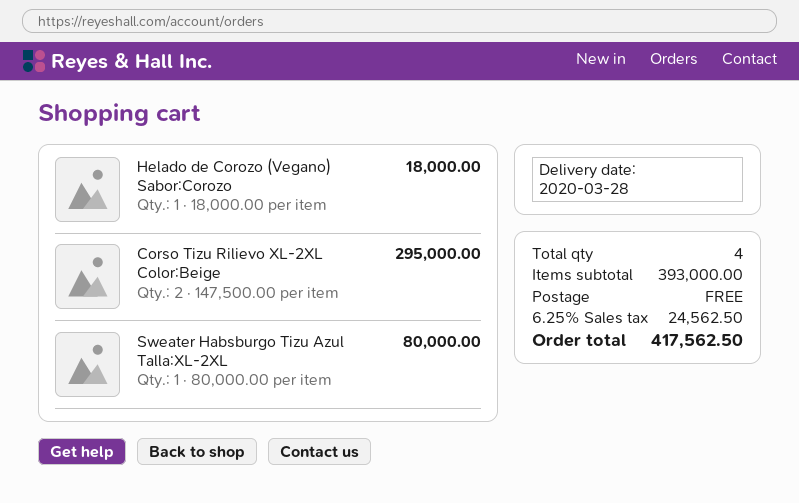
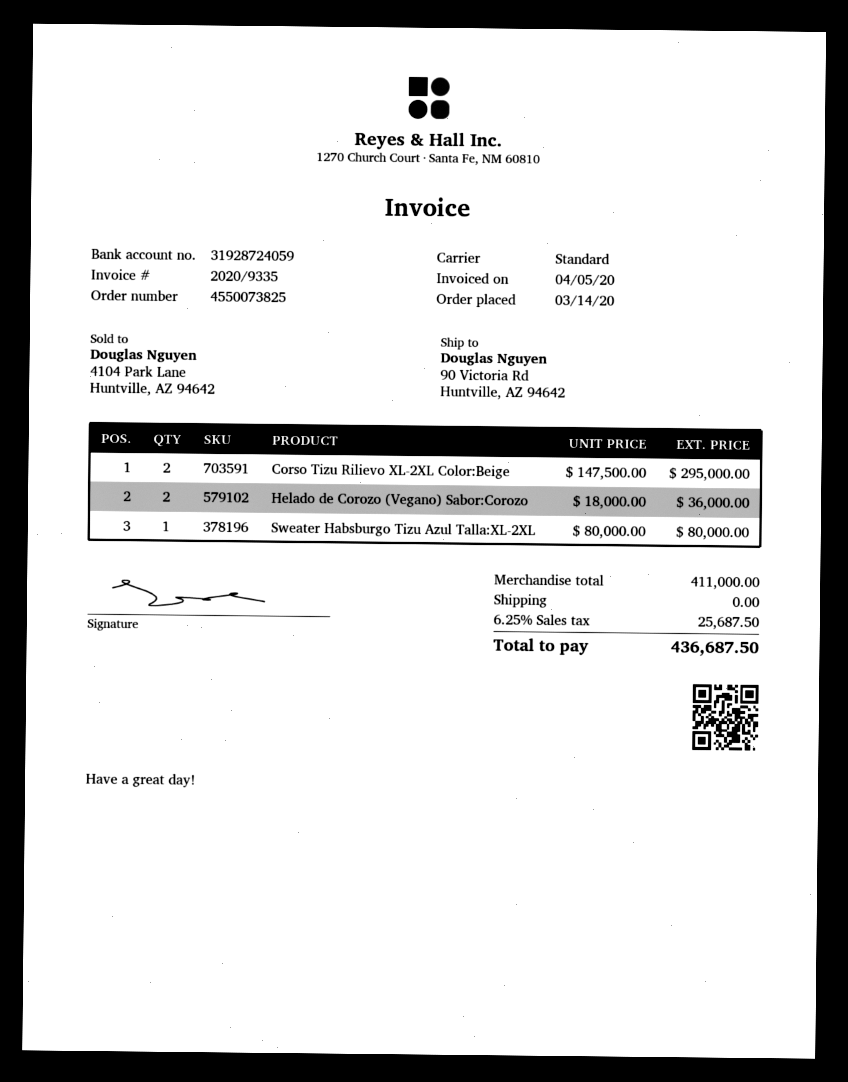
Helado de Corozo (Vegano) Sabor:Corozo: 1 x 18000.00 = 18000.00 -> 2 x 18000.00 = 36000.00
subtotal: 393000.00 -> 411000.00
tax: 6.25% = 24562.50 -> 6.25% = 25687.50
total: 417562.50 -> 436687.50

